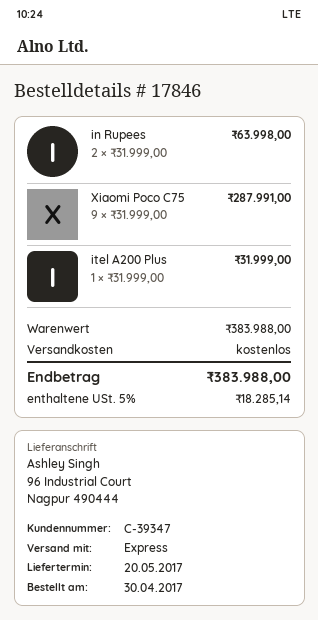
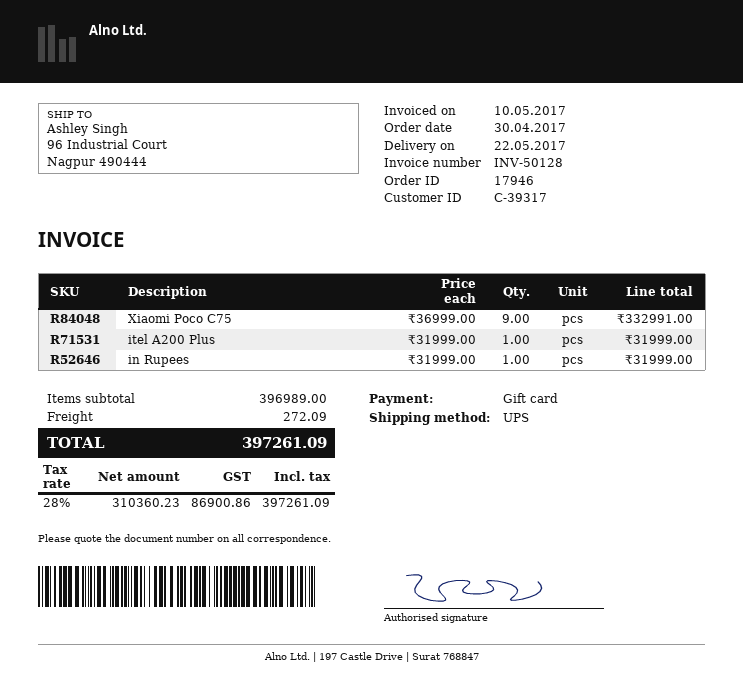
order number: 17846 -> 17946
delivery date: 2017-05-20 -> 2017-05-22
customer number: C-39347 -> C-39317
shipping method: express -> UPS
in Rupees: 2 x 31999.00 = 63998.00 -> 1 x 31999.00 = 31999.00
Xiaomi Poco C75: 9 x 31999.00 = 287991.00 -> 9 x 36999.00 = 332991.00
subtotal: 383988.00 -> 396989.00
shipping: 0.00 -> 272.09
tax: 5% = 18285.14 -> 28% = 86900.86
total: 383988.00 -> 397261.09

